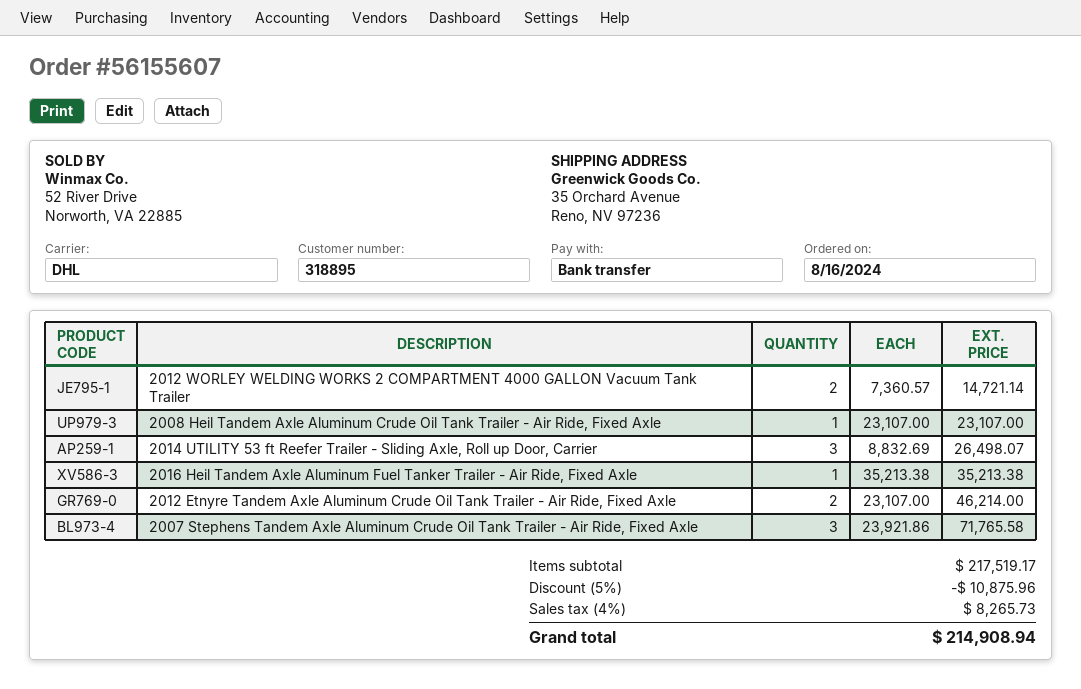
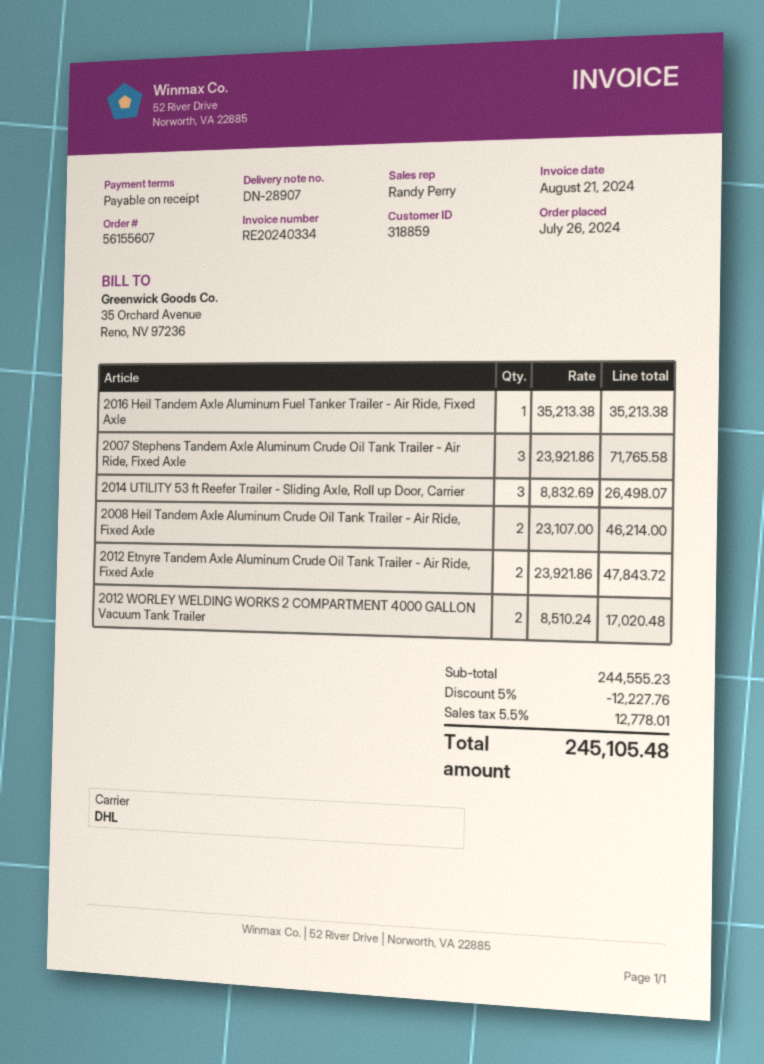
order date: 2024-08-16 -> 2024-07-26
customer number: 318895 -> 318859
2012 WORLEY WELDING WORKS 2 COMPARTMENT 4000 GALLON Vacuum Tank Trailer: 2 x 7360.57 = 14721.14 -> 2 x 8510.24 = 17020.48
2008 Heil Tandem Axle Aluminum Crude Oil Tank Trailer - Air Ride, Fixed Axle: 1 x 23107.00 = 23107.00 -> 2 x 23107.00 = 46214.00
2012 Etnyre Tandem Axle Aluminum Crude Oil Tank Trailer - Air Ride, Fixed Axle: 2 x 23107.00 = 46214.00 -> 2 x 23921.86 = 47843.72
subtotal: 217519.17 -> 244555.23
discount: 5% = 10875.96 -> 5% = 12227.76
tax: 4% = 8265.73 -> 5.5% = 12778.01
total: 214908.94 -> 245105.48

